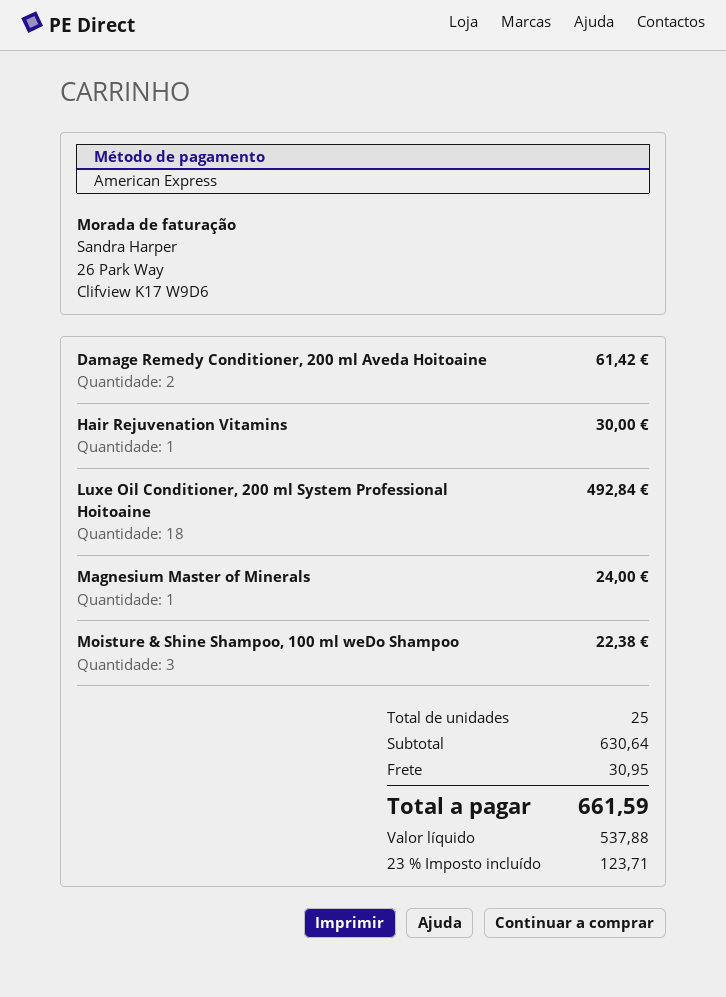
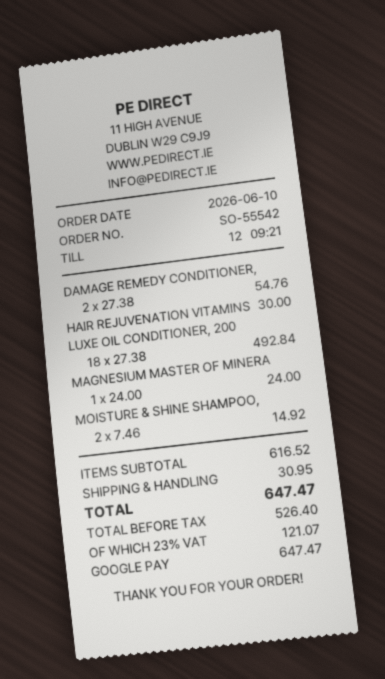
payment method: American Express -> Google Pay
Damage Remedy Conditioner, 200 ml Aveda Hoitoaine: 2 for 61.42 -> 2 for 54.76
Moisture & Shine Shampoo, 100 ml weDo Shampoo: 3 for 22.38 -> 2 for 14.92
subtotal: 630.64 -> 616.52
net: 537.88 -> 526.40
tax: 23% = 123.71 -> 23% = 121.07
total: 661.59 -> 647.47

